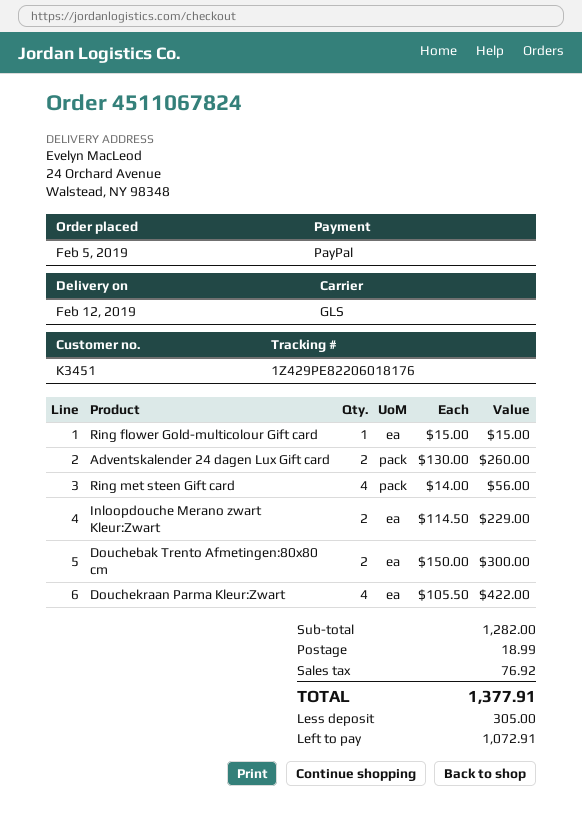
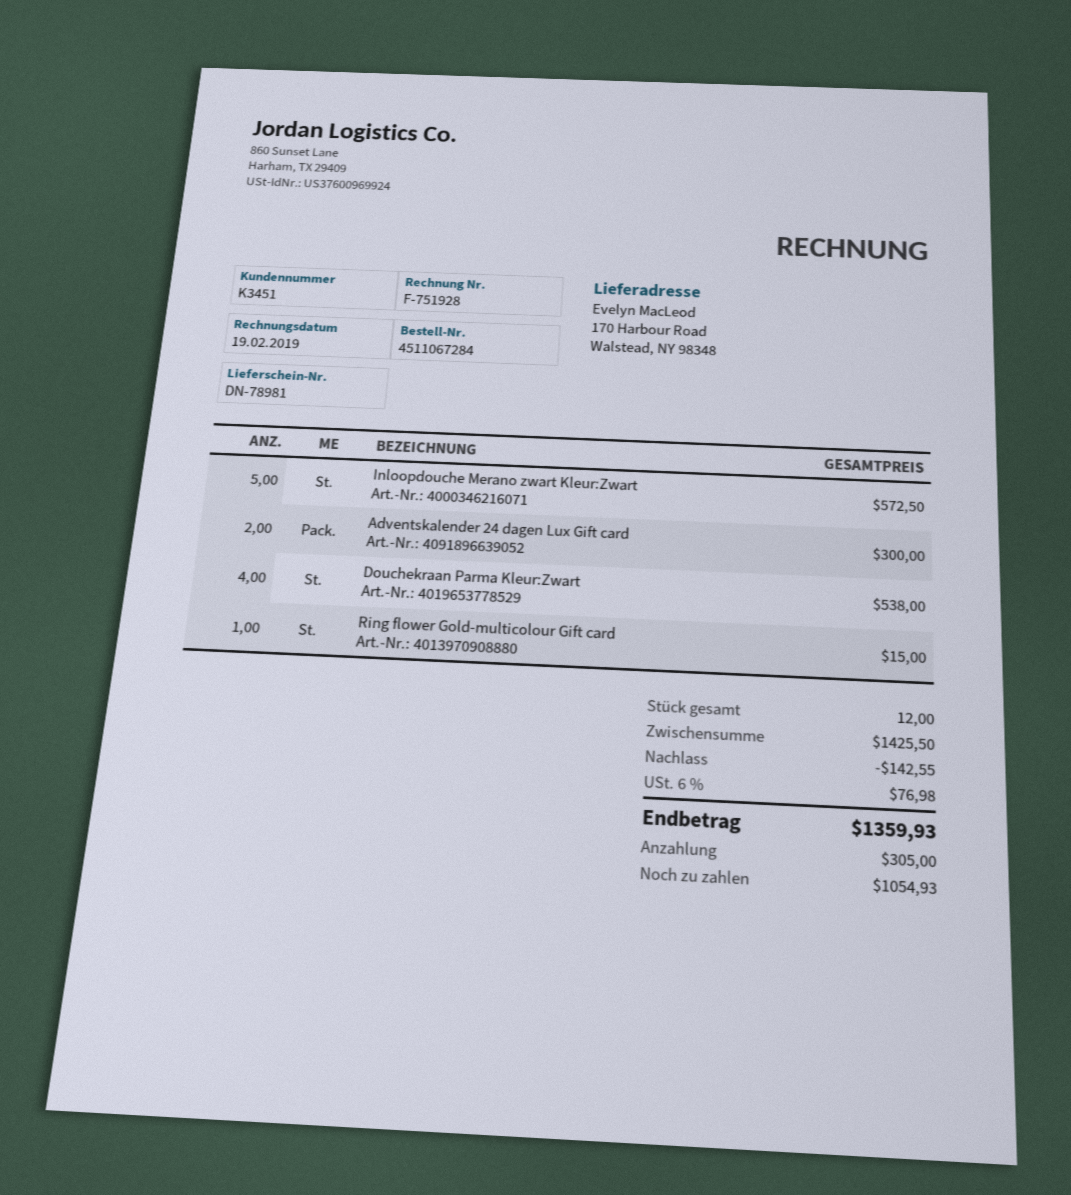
order number: 4511067824 -> 4511067284
ship to: 24 Orchard Avenue, Walstead, NY 98348 -> 170 Harbour Road, Walstead, NY 98348
Adventskalender 24 dagen Lux Gift card: 2 for 260.00 -> 2 for 300.00
Ring met steen Gift card: 4 for 56.00 -> none
Inloopdouche Merano zwart Kleur:Zwart: 2 for 229.00 -> 5 for 572.50
Douchebak Trento Afmetingen:80x80 cm: 2 for 300.00 -> none
Douchekraan Parma Kleur:Zwart: 4 for 422.00 -> 4 for 538.00
subtotal: 1282.00 -> 1425.50
discount: none -> 142.55
shipping: 18.99 -> none
tax: 76.92 -> 76.98
total: 1377.91 -> 1359.93
balance: 1072.91 -> 1054.93

